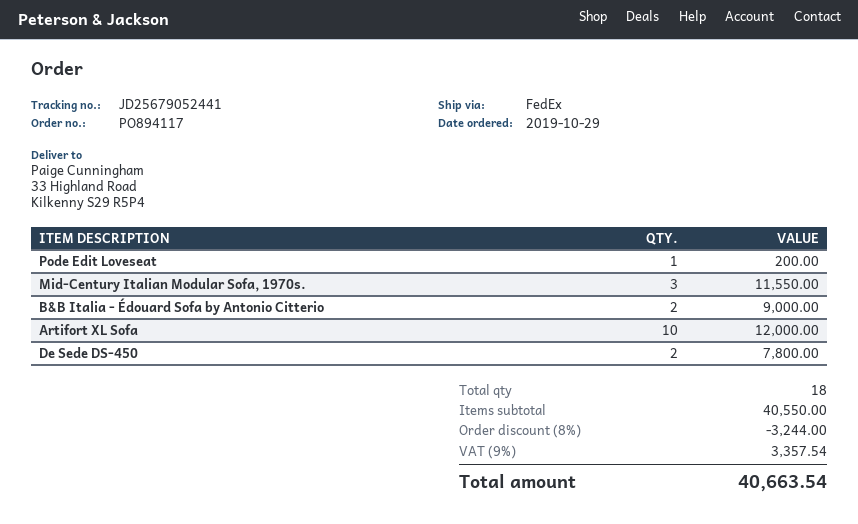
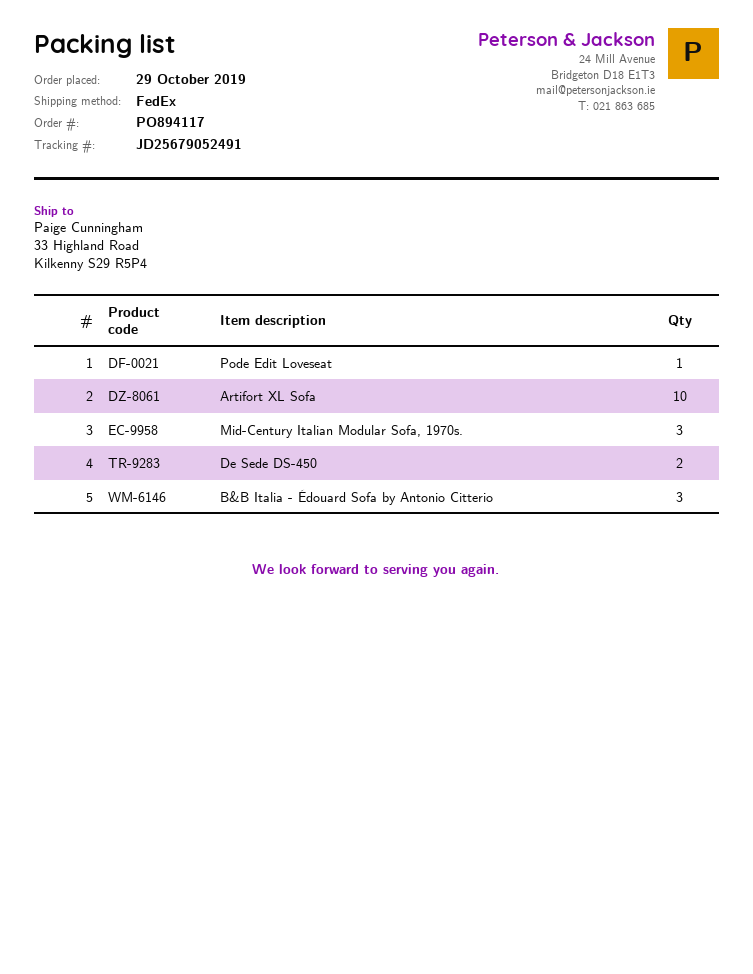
tracking number: JD25679052441 -> JD25679052491
B&B Italia - Édouard Sofa by Antonio Citterio: 2 -> 3

